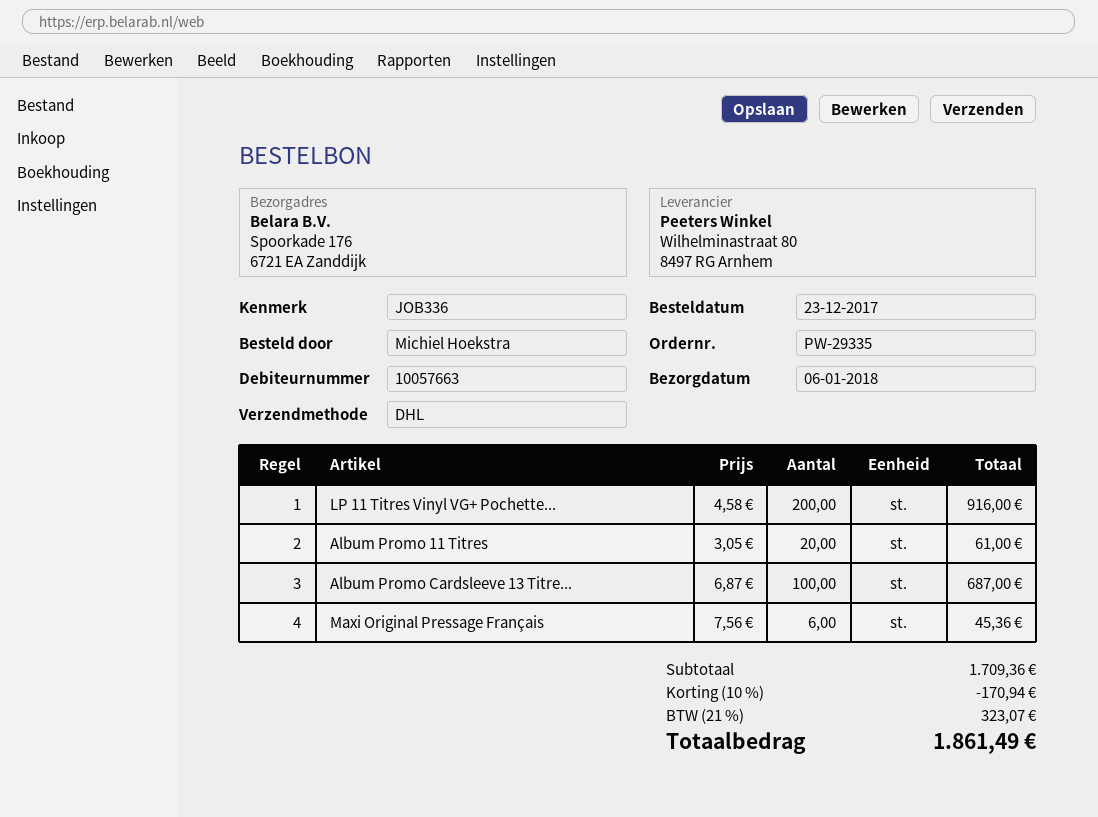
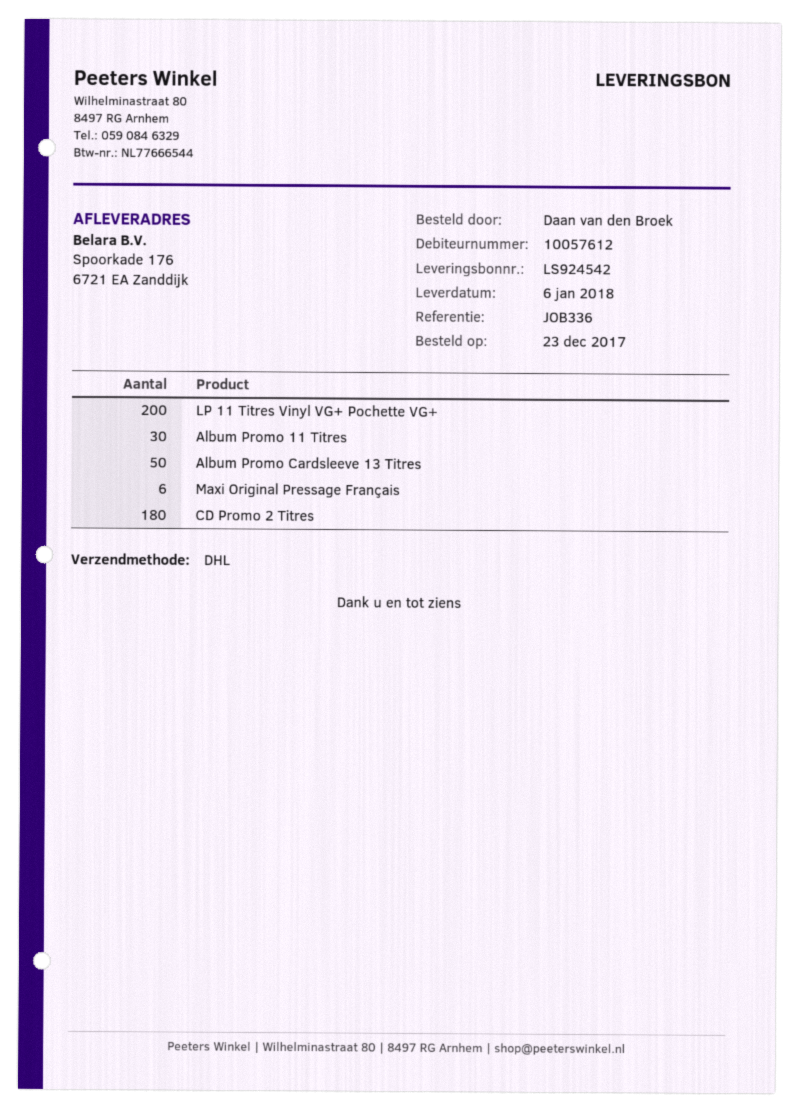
customer number: 10057663 -> 10057612
ordered by: Michiel Hoekstra -> Daan van den Broek
Album Promo 11 Titres: 20 -> 30
Album Promo Cardsleeve 13 Titre...: 100 -> 50
CD Promo 2 Titres: none -> 180

